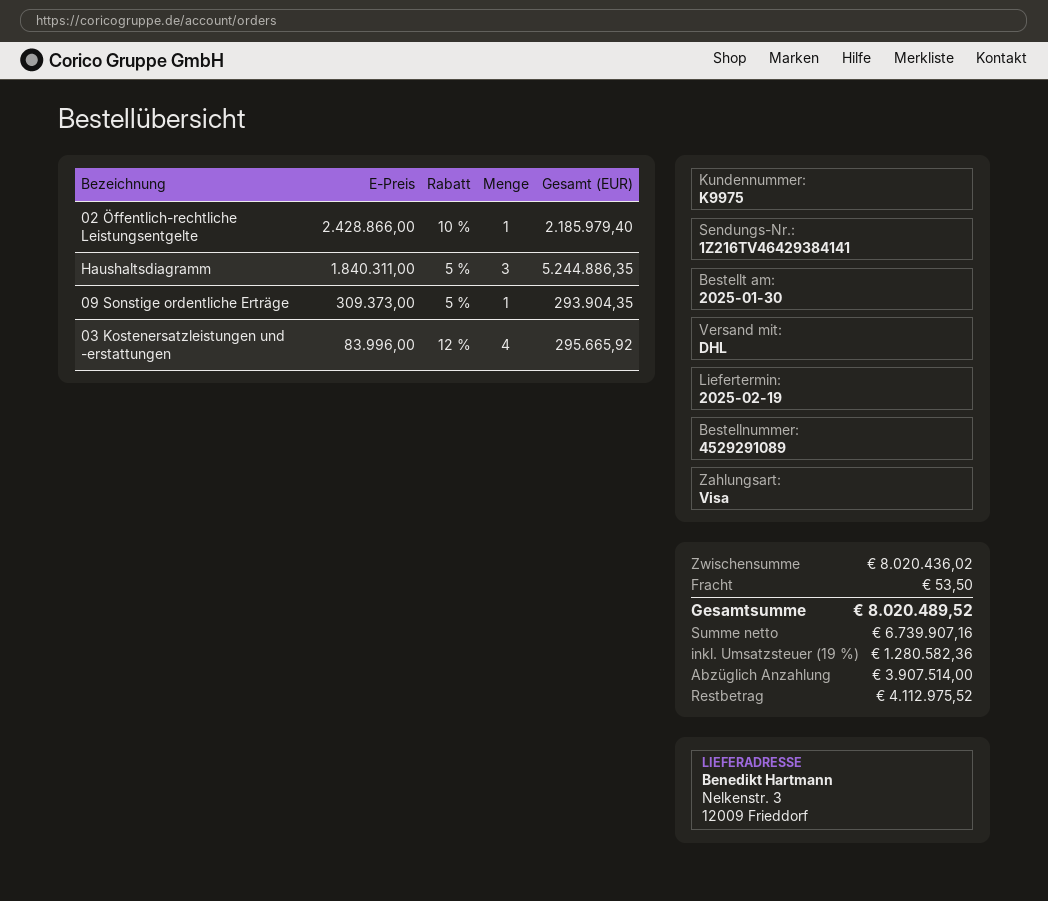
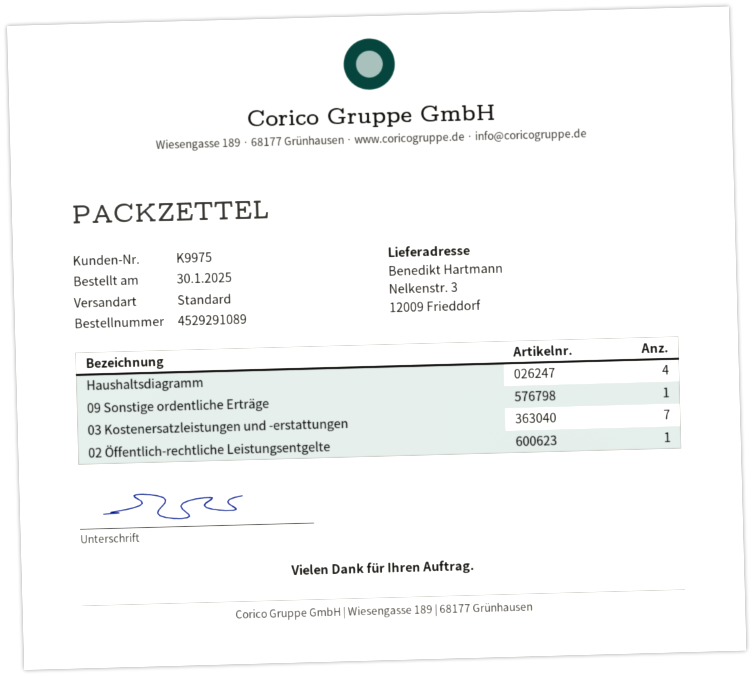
shipping method: DHL -> standard
Haushaltsdiagramm: 3 -> 4
03 Kostenersatzleistungen und -erstattungen: 4 -> 7

